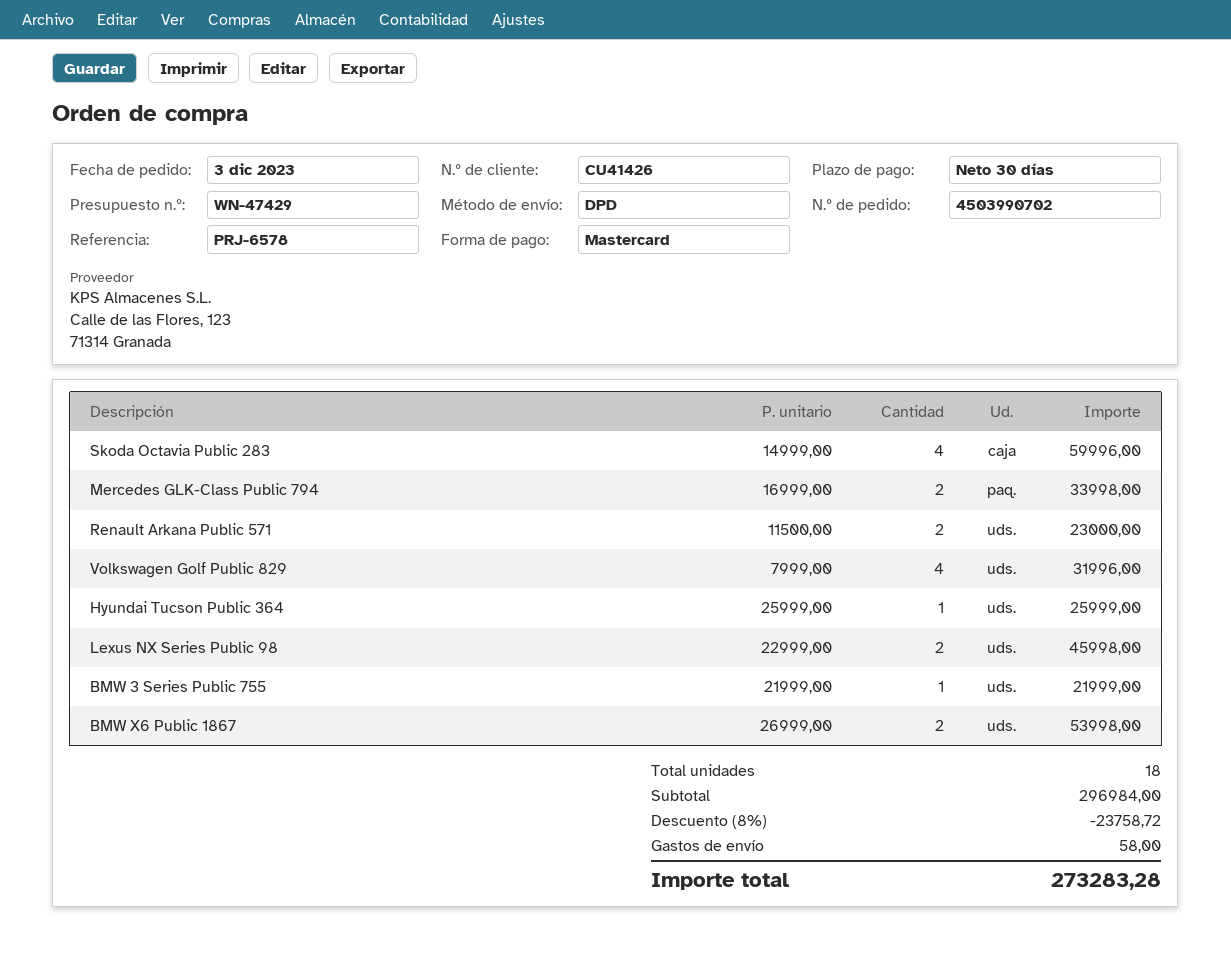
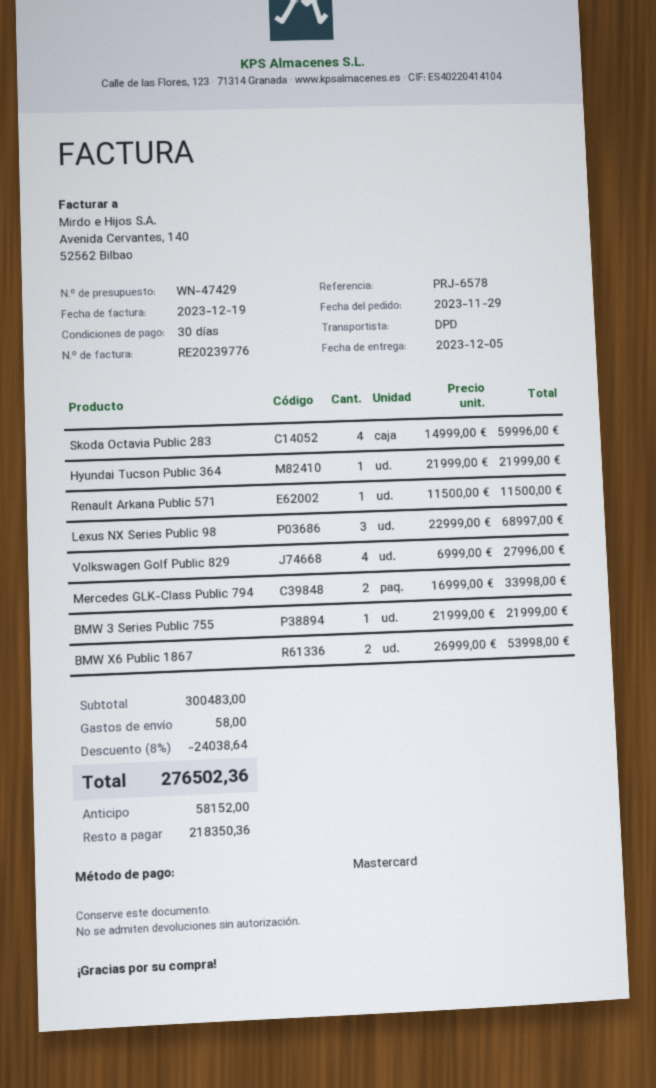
order date: 2023-12-03 -> 2023-11-29
Renault Arkana Public 571: 2 x 11500.00 = 23000.00 -> 1 x 11500.00 = 11500.00
Volkswagen Golf Public 829: 4 x 7999.00 = 31996.00 -> 4 x 6999.00 = 27996.00
Hyundai Tucson Public 364: 1 x 25999.00 = 25999.00 -> 1 x 21999.00 = 21999.00
Lexus NX Series Public 98: 2 x 22999.00 = 45998.00 -> 3 x 22999.00 = 68997.00
subtotal: 296984.00 -> 300483.00
discount: 8% = 23758.72 -> 8% = 24038.64
total: 273283.28 -> 276502.36

